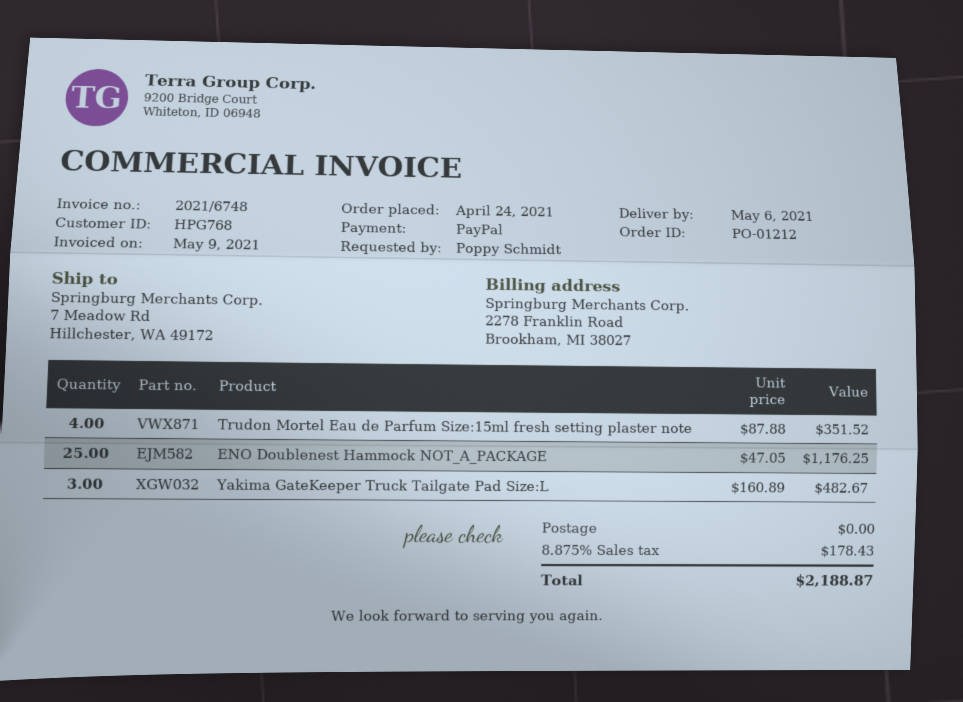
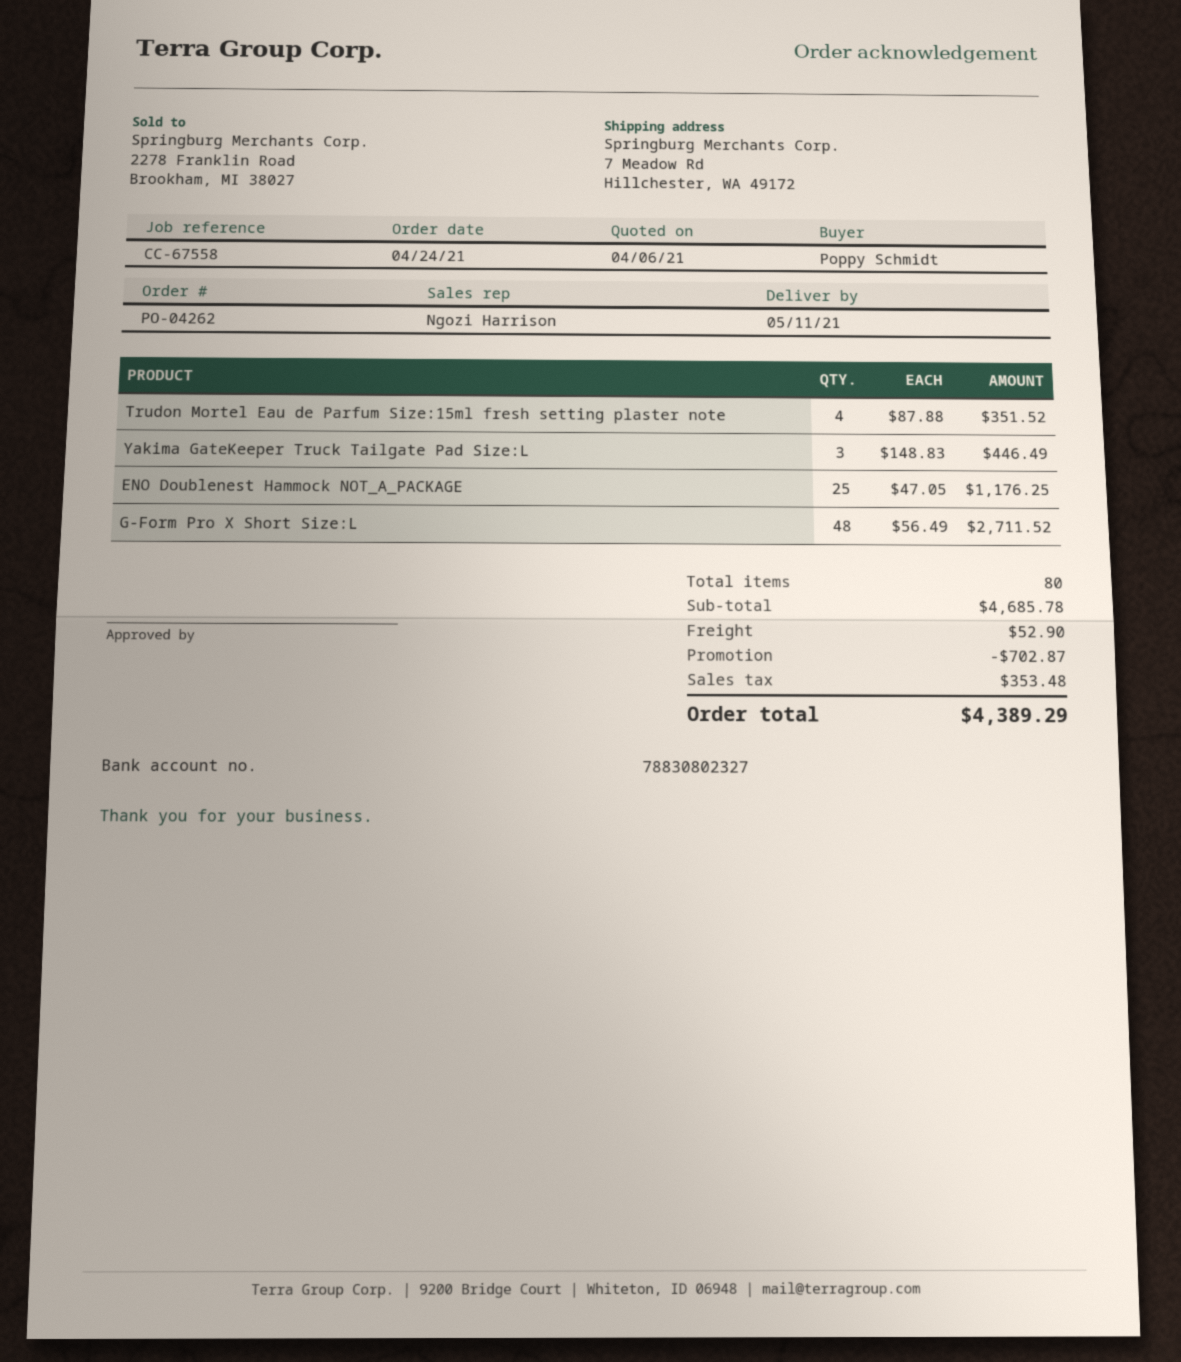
order number: PO-01212 -> PO-04262
delivery date: 2021-05-06 -> 2021-05-11
Yakima GateKeeper Truck Tailgate Pad Size:L: 3 x 160.89 = 482.67 -> 3 x 148.83 = 446.49
G-Form Pro X Short Size:L: none -> 48 x 56.49 = 2711.52
discount: none -> 702.87
shipping: 0.00 -> 52.90
tax: 178.43 -> 353.48
total: 2188.87 -> 4389.29

